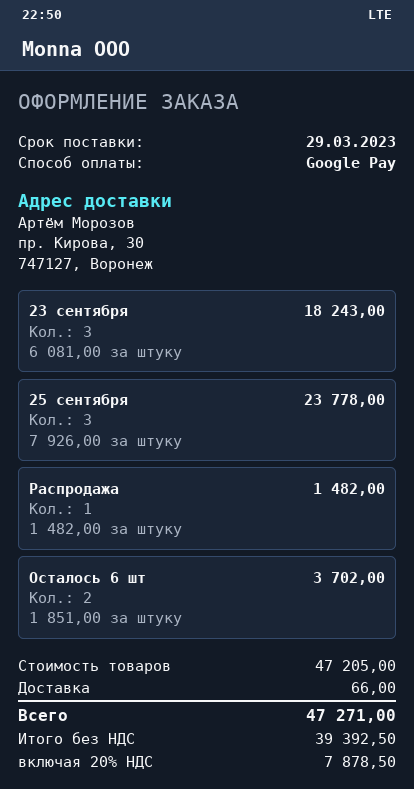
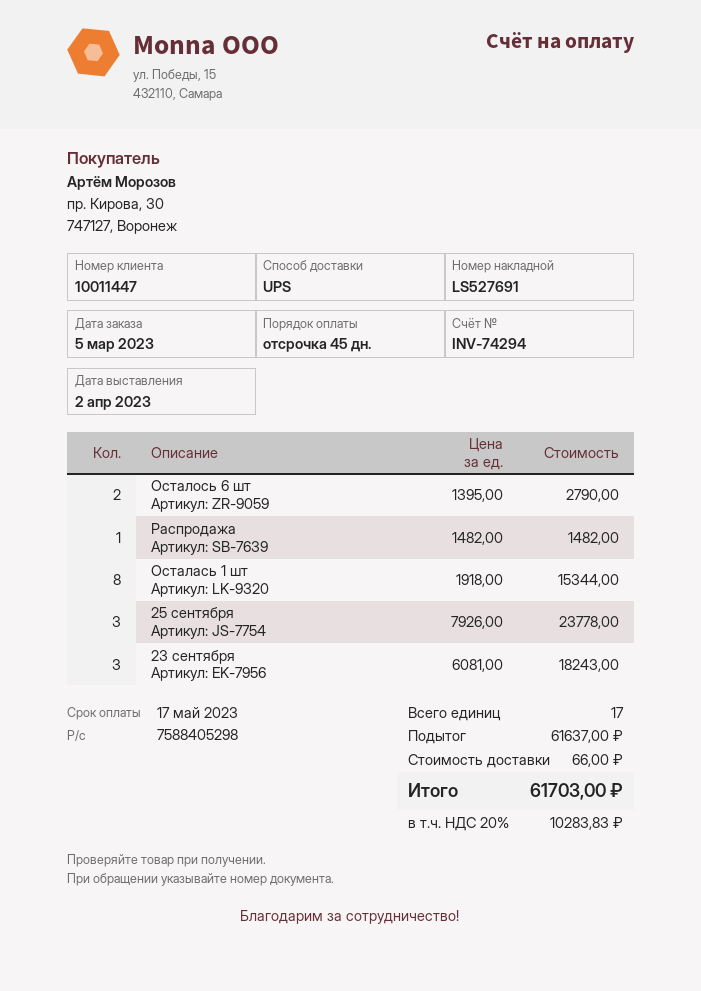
Осталось 6 шт: 2 x 1851.00 = 3702.00 -> 2 x 1395.00 = 2790.00
Осталась 1 шт: none -> 8 x 1918.00 = 15344.00
subtotal: 47205.00 -> 61637.00
tax: 20% = 7878.50 -> 20% = 10283.83
total: 47271.00 -> 61703.00

